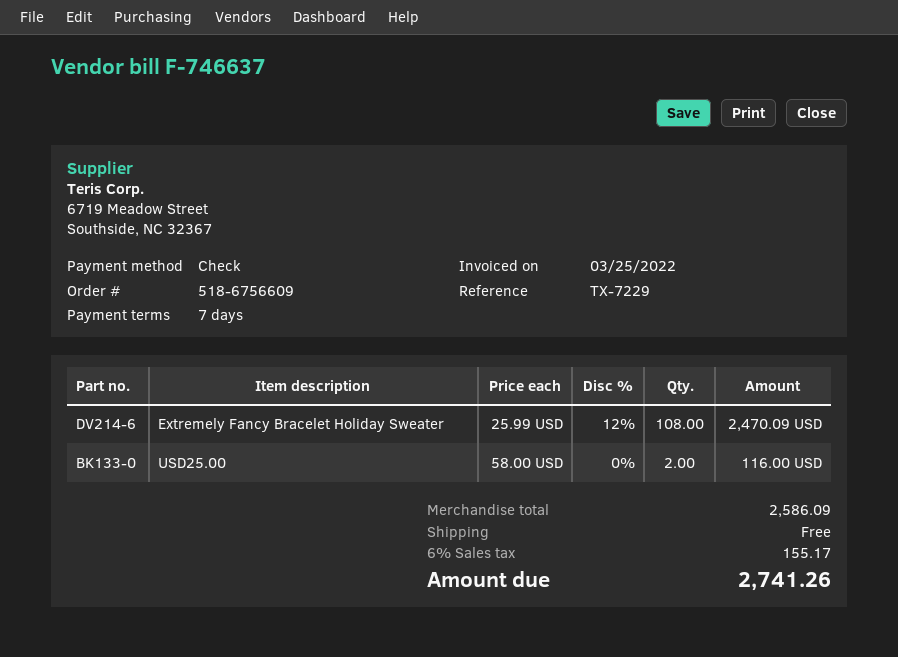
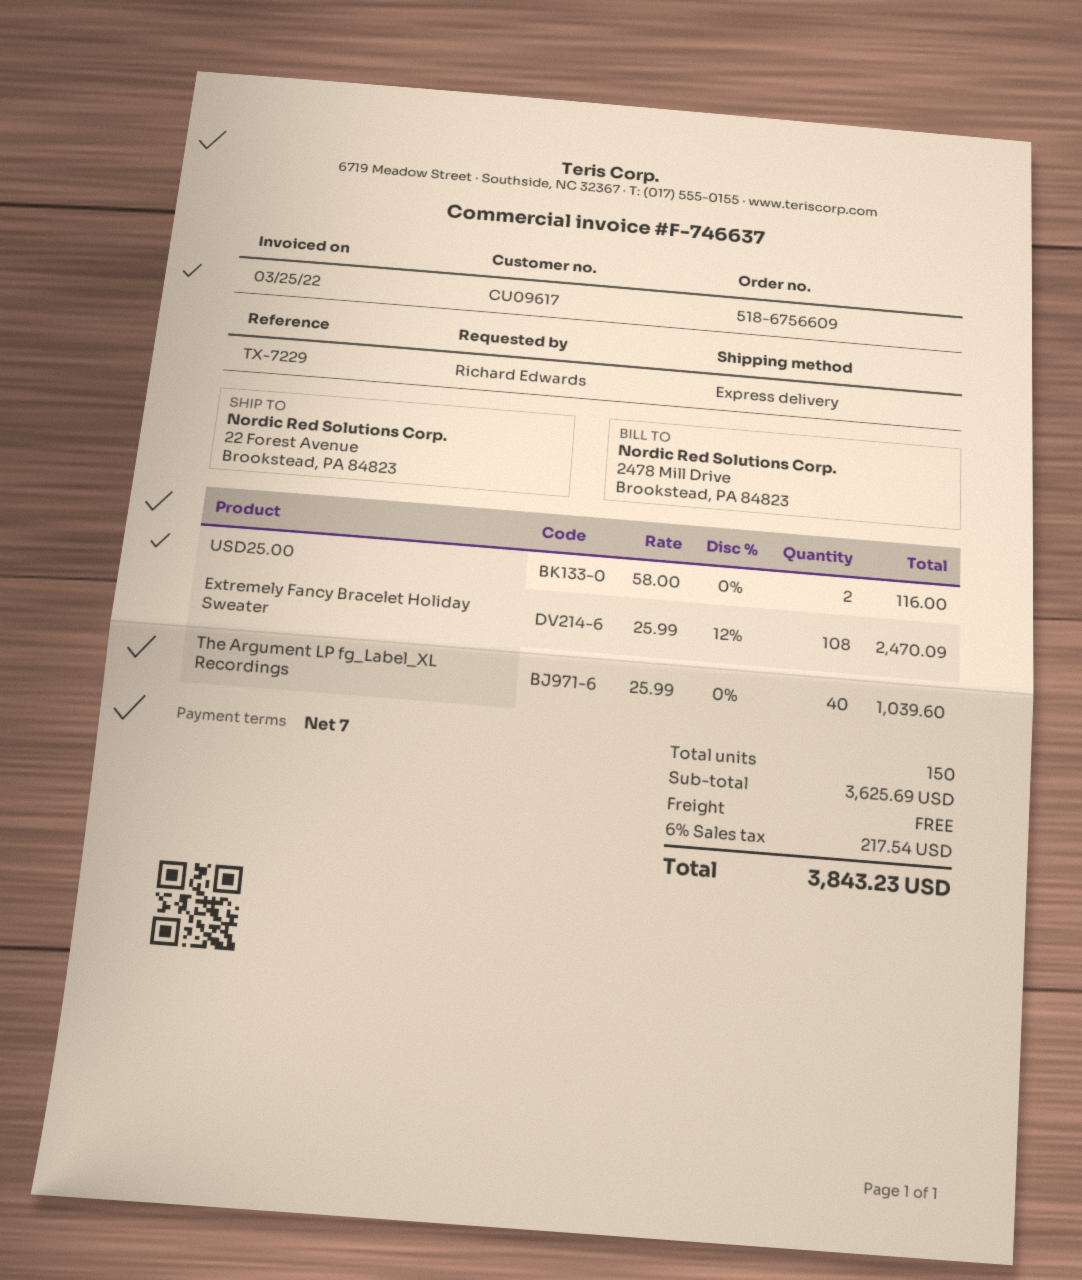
The Argument LP fg_Label_XL Recordings: none -> 40 x 25.99 = 1039.60
subtotal: 2586.09 -> 3625.69
tax: 6% = 155.17 -> 6% = 217.54
total: 2741.26 -> 3843.23

